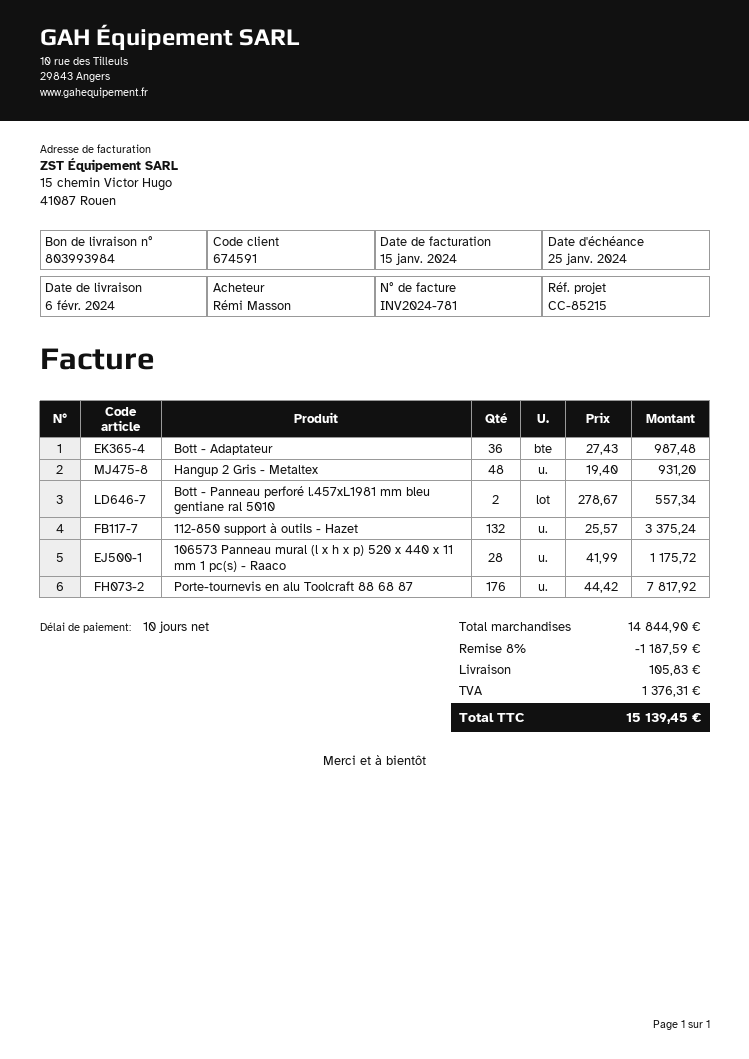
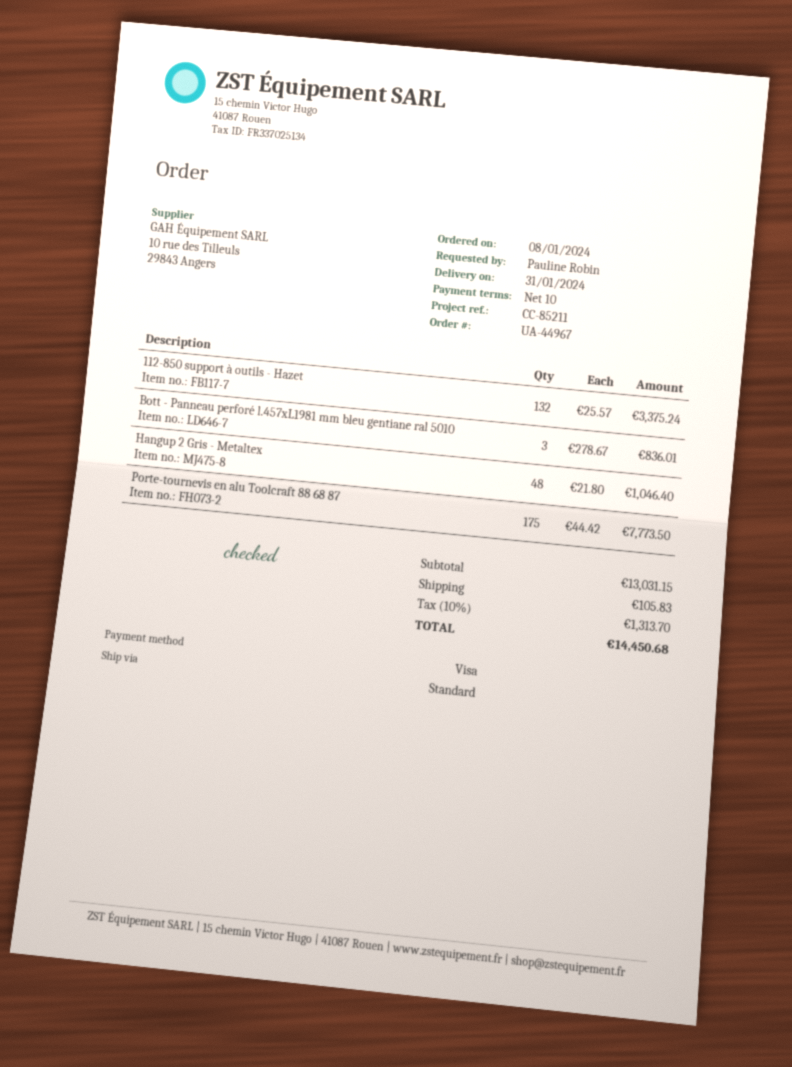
delivery date: 2024-02-06 -> 2024-01-31
reference: CC-85215 -> CC-85211
ordered by: Rémi Masson -> Pauline Robin
Bott - Adaptateur: 36 x 27.43 = 987.48 -> none
Hangup 2 Gris - Metaltex: 48 x 19.40 = 931.20 -> 48 x 21.80 = 1046.40
Bott - Panneau perforé l.457xL1981 mm bleu gentiane ral 5010: 2 x 278.67 = 557.34 -> 3 x 278.67 = 836.01
106573 Panneau mural (l x h x p) 520 x 440 x 11 mm 1 pc(s) - Raaco: 28 x 41.99 = 1175.72 -> none
Porte-tournevis en alu Toolcraft 88 68 87: 176 x 44.42 = 7817.92 -> 175 x 44.42 = 7773.50
subtotal: 14844.90 -> 13031.15
discount: 8% = 1187.59 -> none
tax: 1376.31 -> 1313.70
total: 15139.45 -> 14450.68

